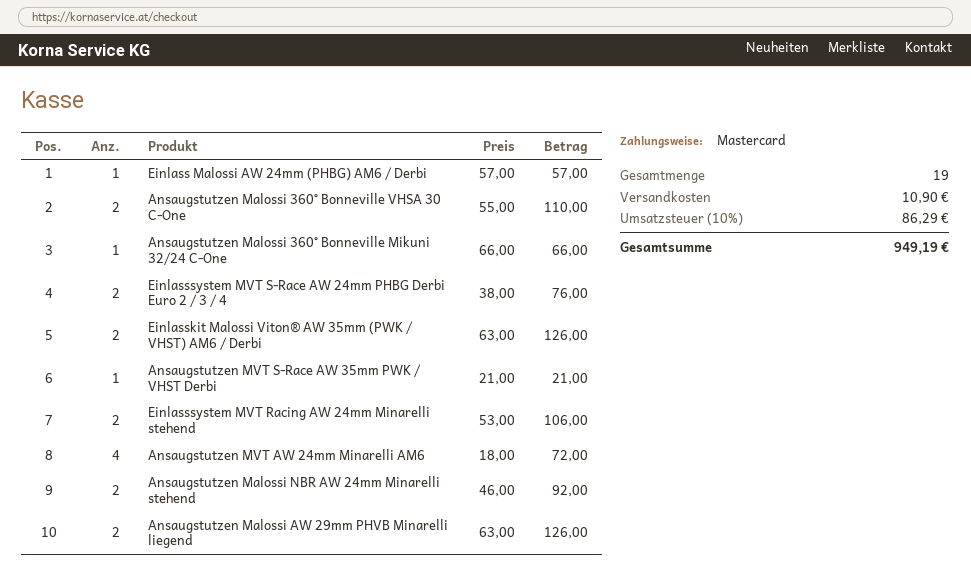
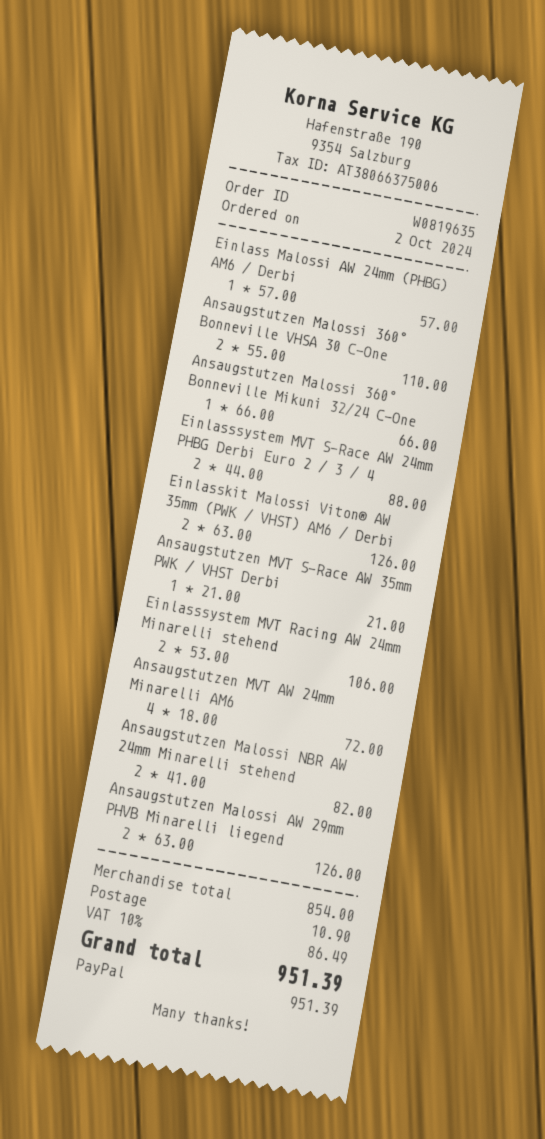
payment method: Mastercard -> PayPal
Einlasssystem MVT S-Race AW 24mm PHBG Derbi Euro 2 / 3 / 4: 2 x 38.00 = 76.00 -> 2 x 44.00 = 88.00
Ansaugstutzen Malossi NBR AW 24mm Minarelli stehend: 2 x 46.00 = 92.00 -> 2 x 41.00 = 82.00
tax: 10% = 86.29 -> 10% = 86.49
total: 949.19 -> 951.39

